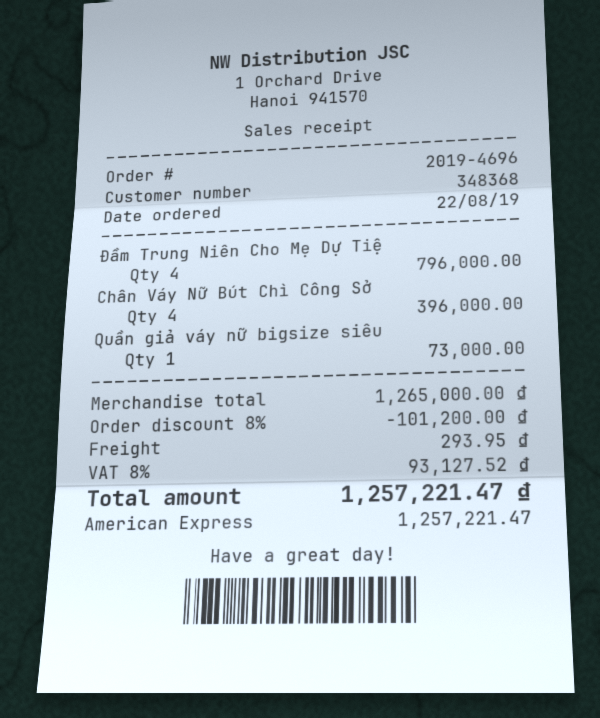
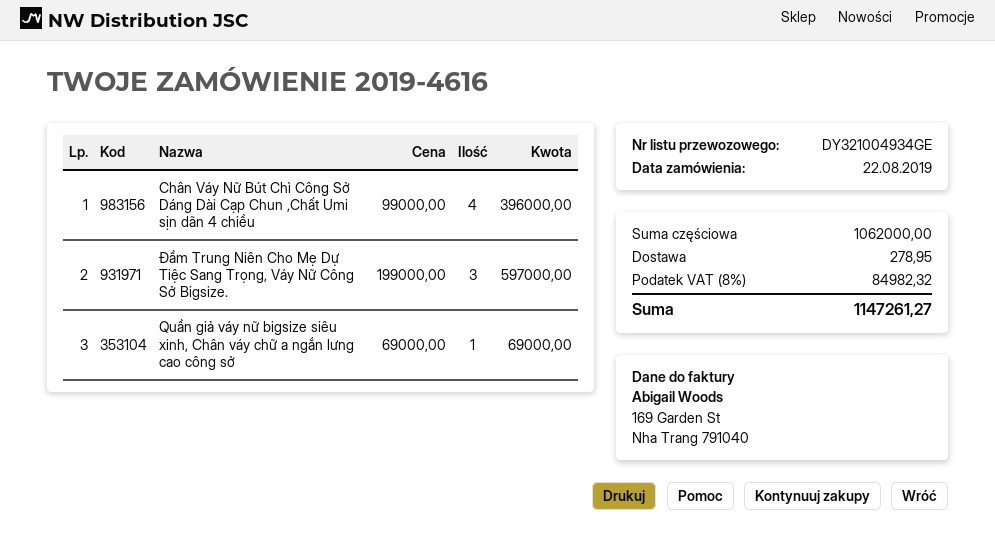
order number: 2019-4696 -> 2019-4616
Đầm Trung Niên Cho Mẹ Dự Tiệ: 4 for 796000.00 -> 3 for 597000.00
Quần giả váy nữ bigsize siêu: 1 for 73000.00 -> 1 for 69000.00
subtotal: 1265000.00 -> 1062000.00
discount: 8% = 101200.00 -> none
shipping: 293.95 -> 278.95
tax: 8% = 93127.52 -> 8% = 84982.32
total: 1257221.47 -> 1147261.27

